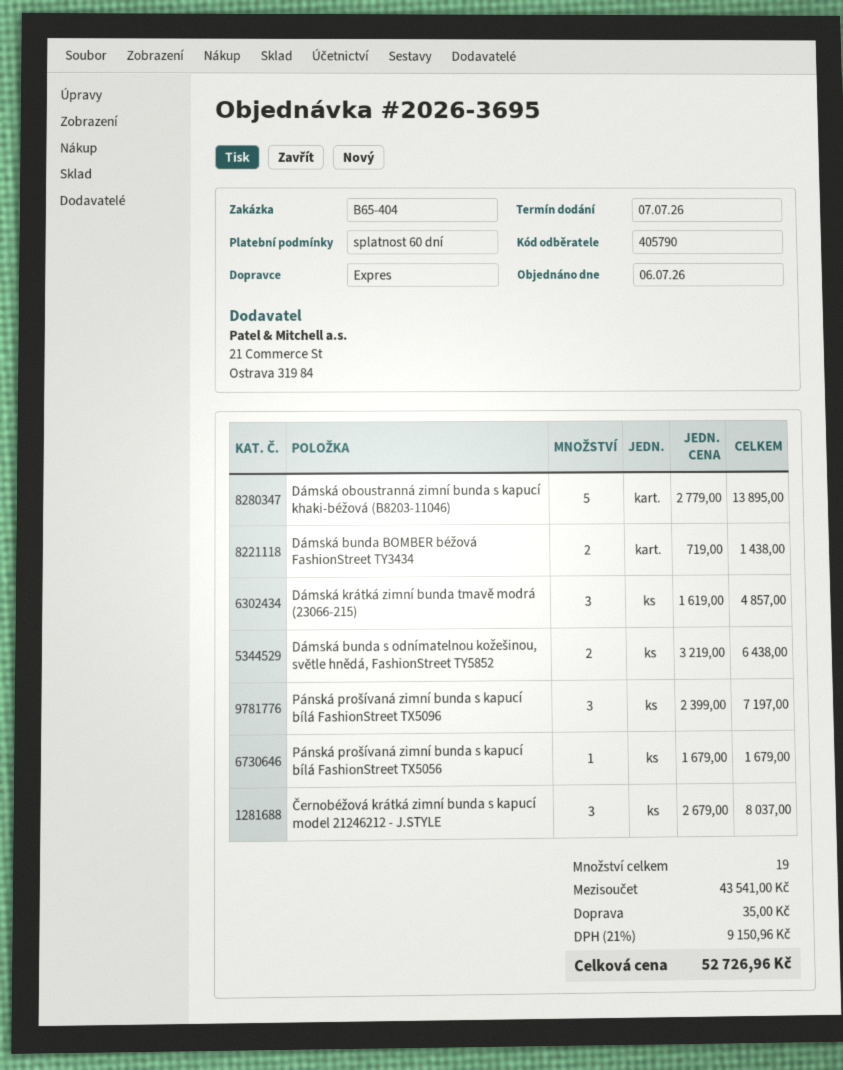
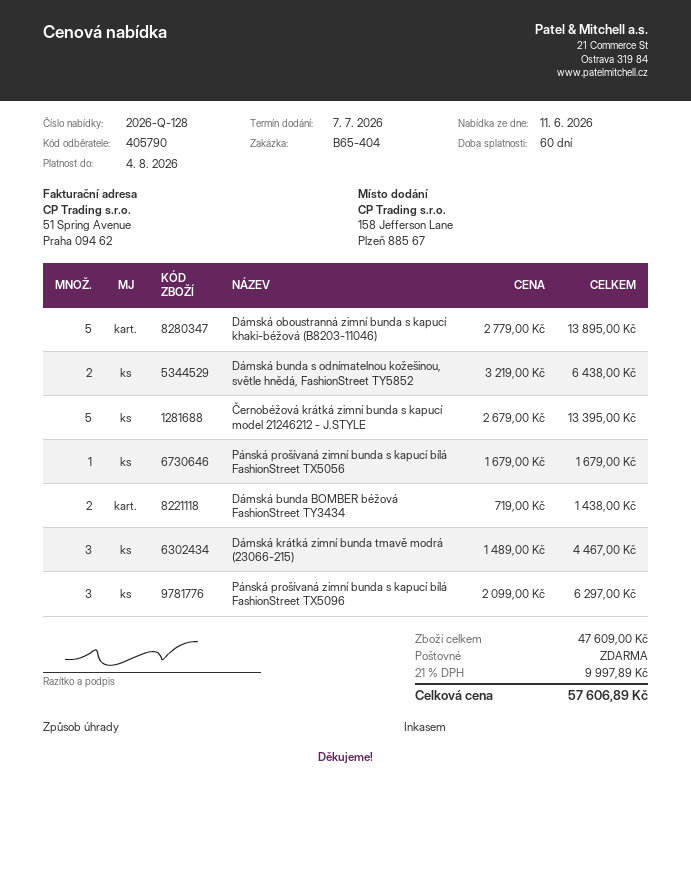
Dámská krátká zimní bunda tmavě modrá (23066-215): 3 x 1619.00 = 4857.00 -> 3 x 1489.00 = 4467.00
Pánská prošívaná zimní bunda s kapucí bílá FashionStreet TX5096: 3 x 2399.00 = 7197.00 -> 3 x 2099.00 = 6297.00
Černobéžová krátká zimní bunda s kapucí model 21246212 - J.STYLE: 3 x 2679.00 = 8037.00 -> 5 x 2679.00 = 13395.00
subtotal: 43541.00 -> 47609.00
shipping: 35.00 -> 0.00
tax: 21% = 9150.96 -> 21% = 9997.89
total: 52726.96 -> 57606.89

